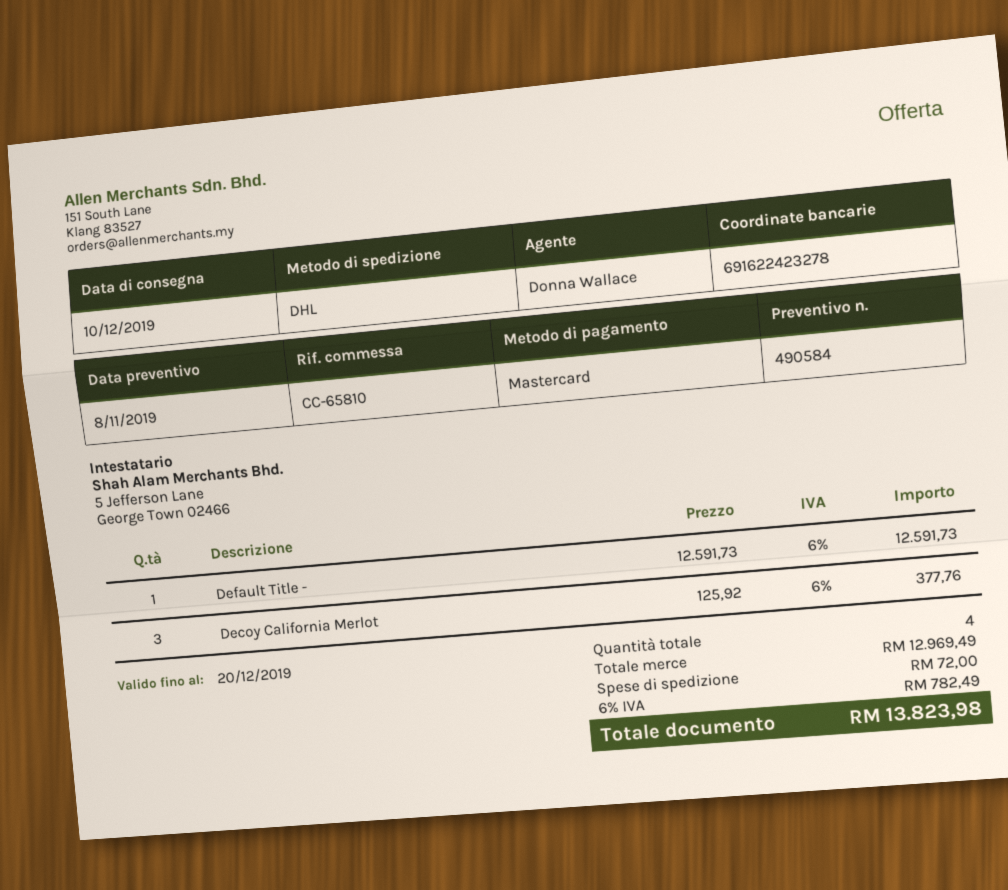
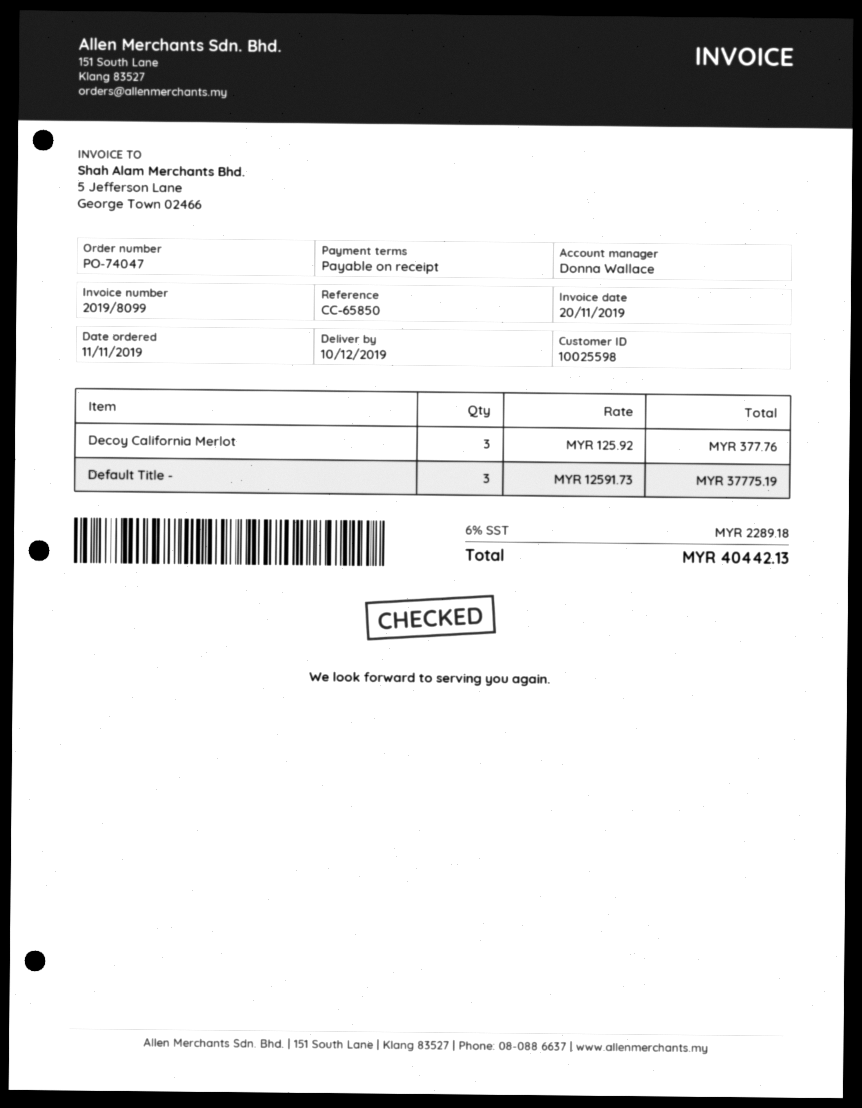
reference: CC-65810 -> CC-65850
Default Title -: 1 x 12591.73 = 12591.73 -> 3 x 12591.73 = 37775.19
shipping: 72.00 -> none
tax: 6% = 782.49 -> 6% = 2289.18
total: 13823.98 -> 40442.13

